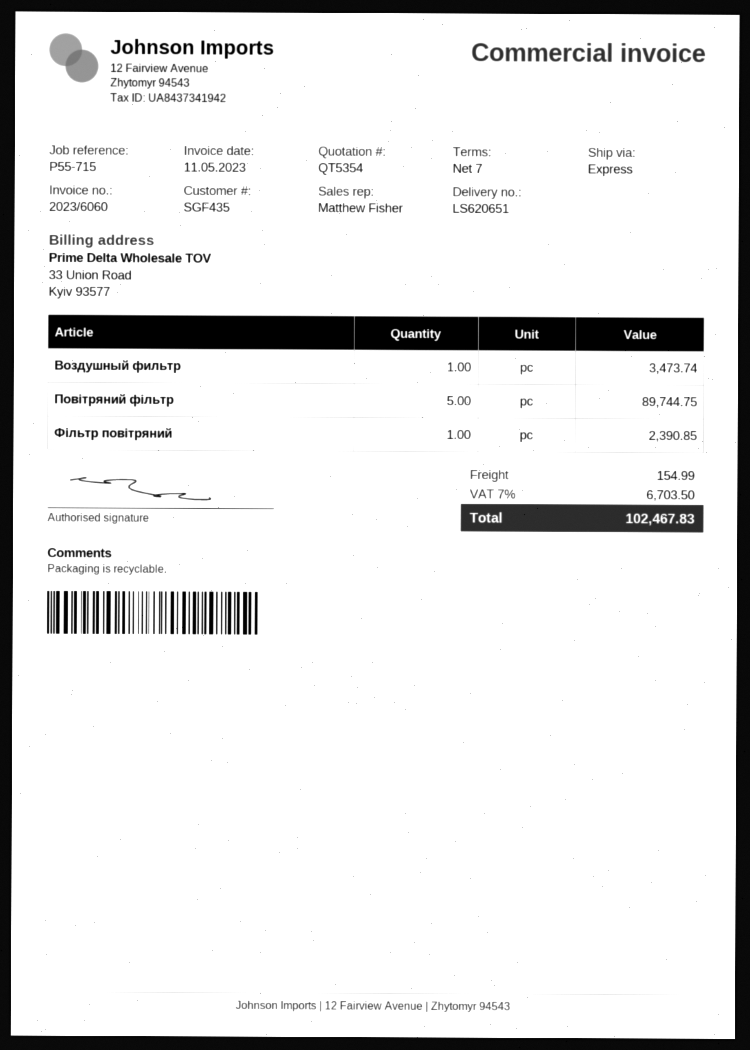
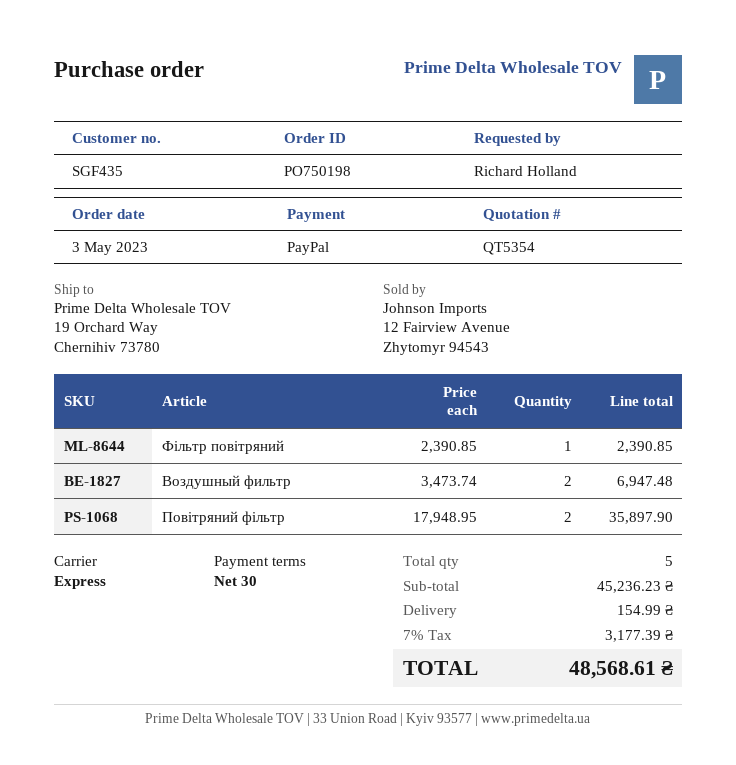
payment terms: 7 days -> 30 days
Воздушный фильтр: 1 for 3473.74 -> 2 for 6947.48
Повітряний фільтр: 5 for 89744.75 -> 2 for 35897.90
tax: 7% = 6703.50 -> 7% = 3177.39
total: 102467.83 -> 48568.61

